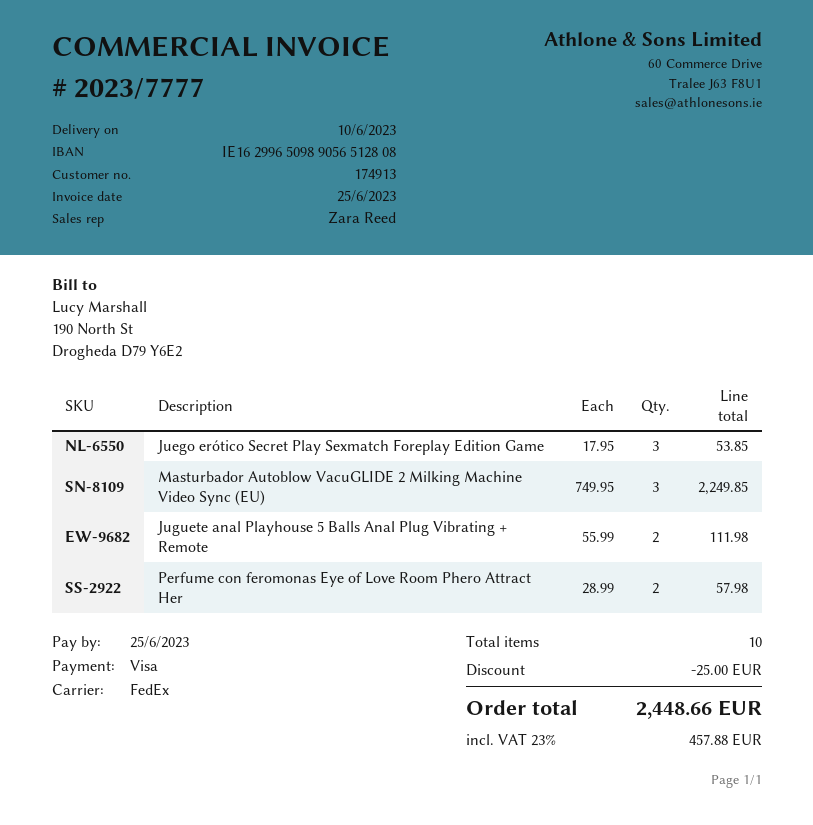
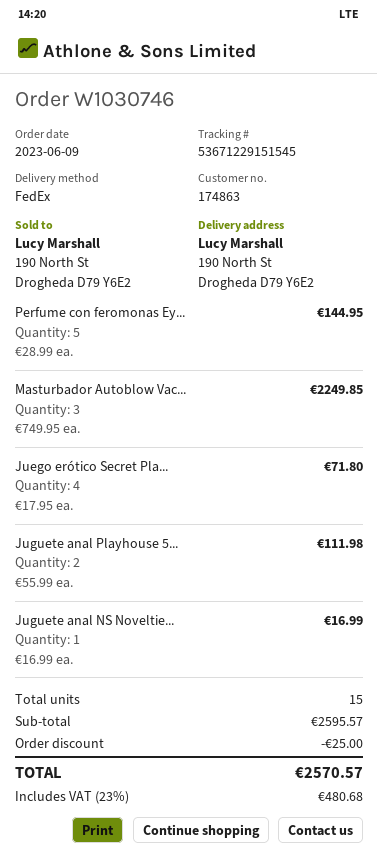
customer number: 174913 -> 174863
Juego erótico Secret Play Sexmatch Foreplay Edition Game: 3 x 17.95 = 53.85 -> 4 x 17.95 = 71.80
Perfume con feromonas Eye of Love Room Phero Attract Her: 2 x 28.99 = 57.98 -> 5 x 28.99 = 144.95
Juguete anal NS Noveltie...: none -> 1 x 16.99 = 16.99
total quantity: 10 -> 15
tax: 23% = 457.88 -> 23% = 480.68
total: 2448.66 -> 2570.57

